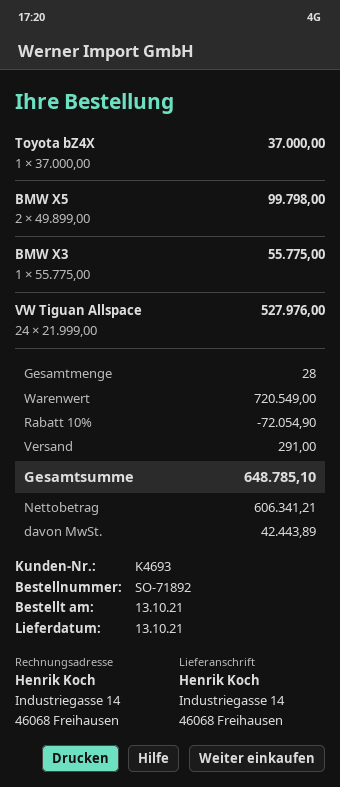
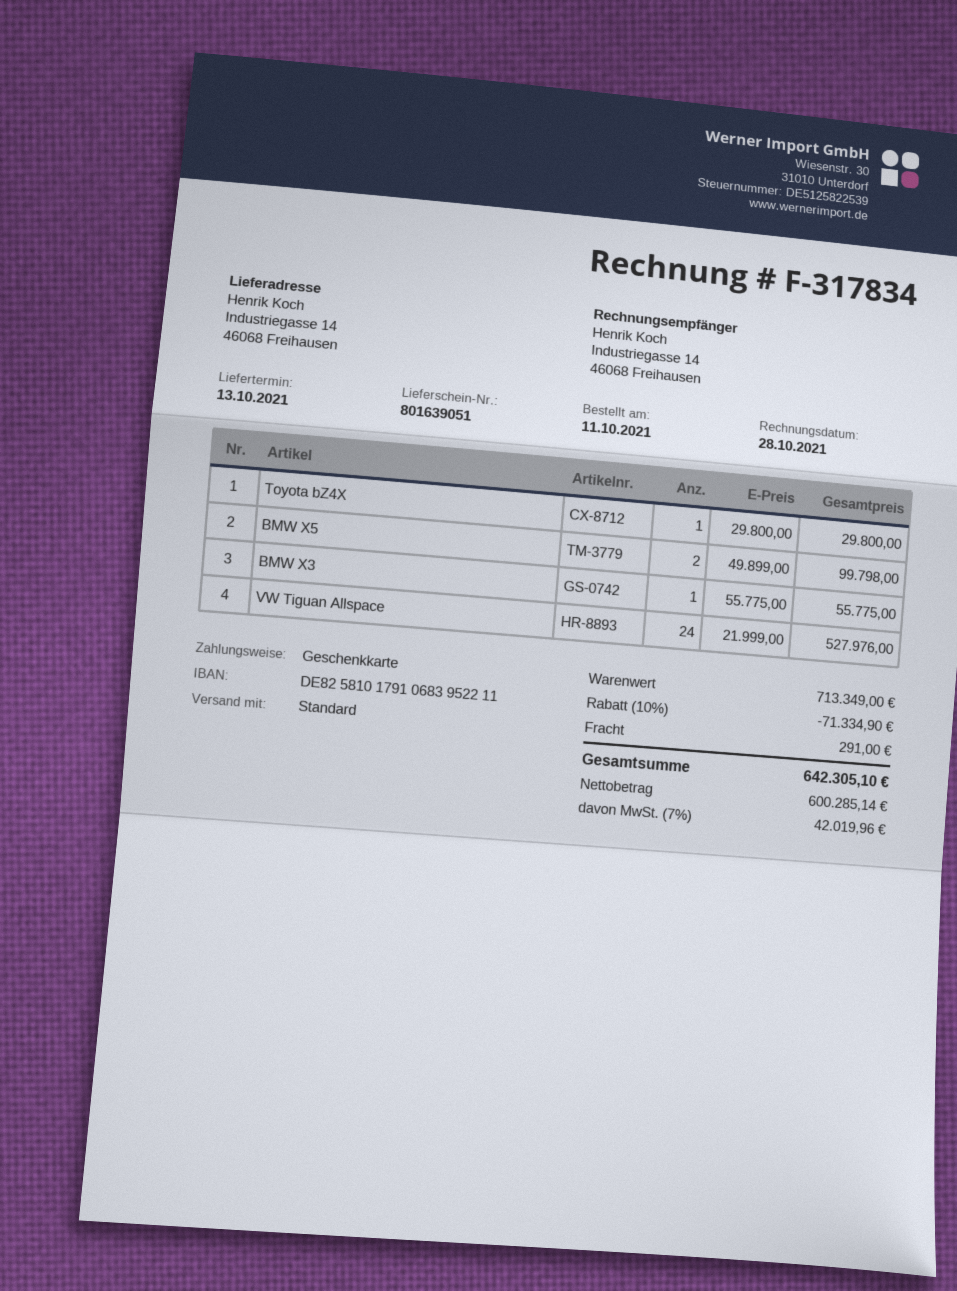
order date: 2021-10-13 -> 2021-10-11
Toyota bZ4X: 1 x 37000.00 = 37000.00 -> 1 x 29800.00 = 29800.00
subtotal: 720549.00 -> 713349.00
discount: 10% = 72054.90 -> 10% = 71334.90
net: 606341.21 -> 600285.14
tax: 42443.89 -> 42019.96
total: 648785.10 -> 642305.10

